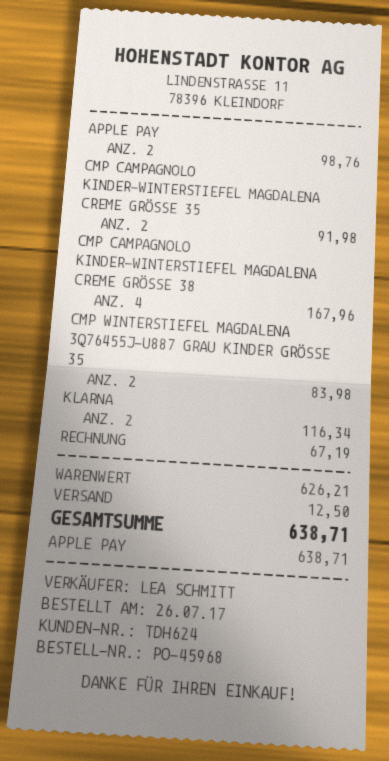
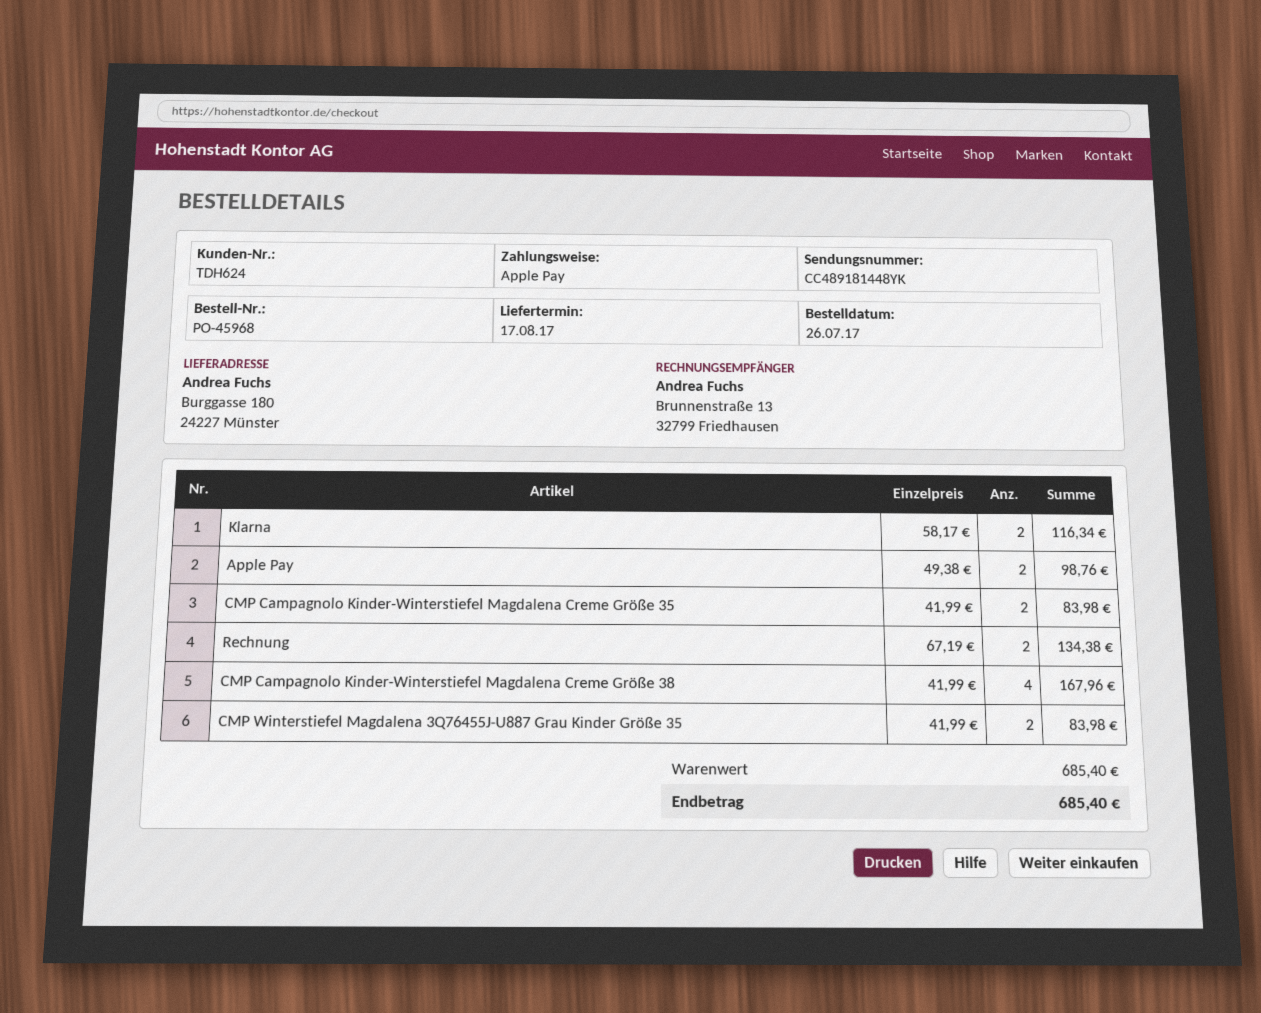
CMP CAMPAGNOLO KINDER-WINTERSTIEFEL MAGDALENA CREME GRÖSSE 35: 2 for 91.98 -> 2 for 83.98
RECHNUNG: 1 for 67.19 -> 2 for 134.38
subtotal: 626.21 -> 685.40
shipping: 12.50 -> none
total: 638.71 -> 685.40

